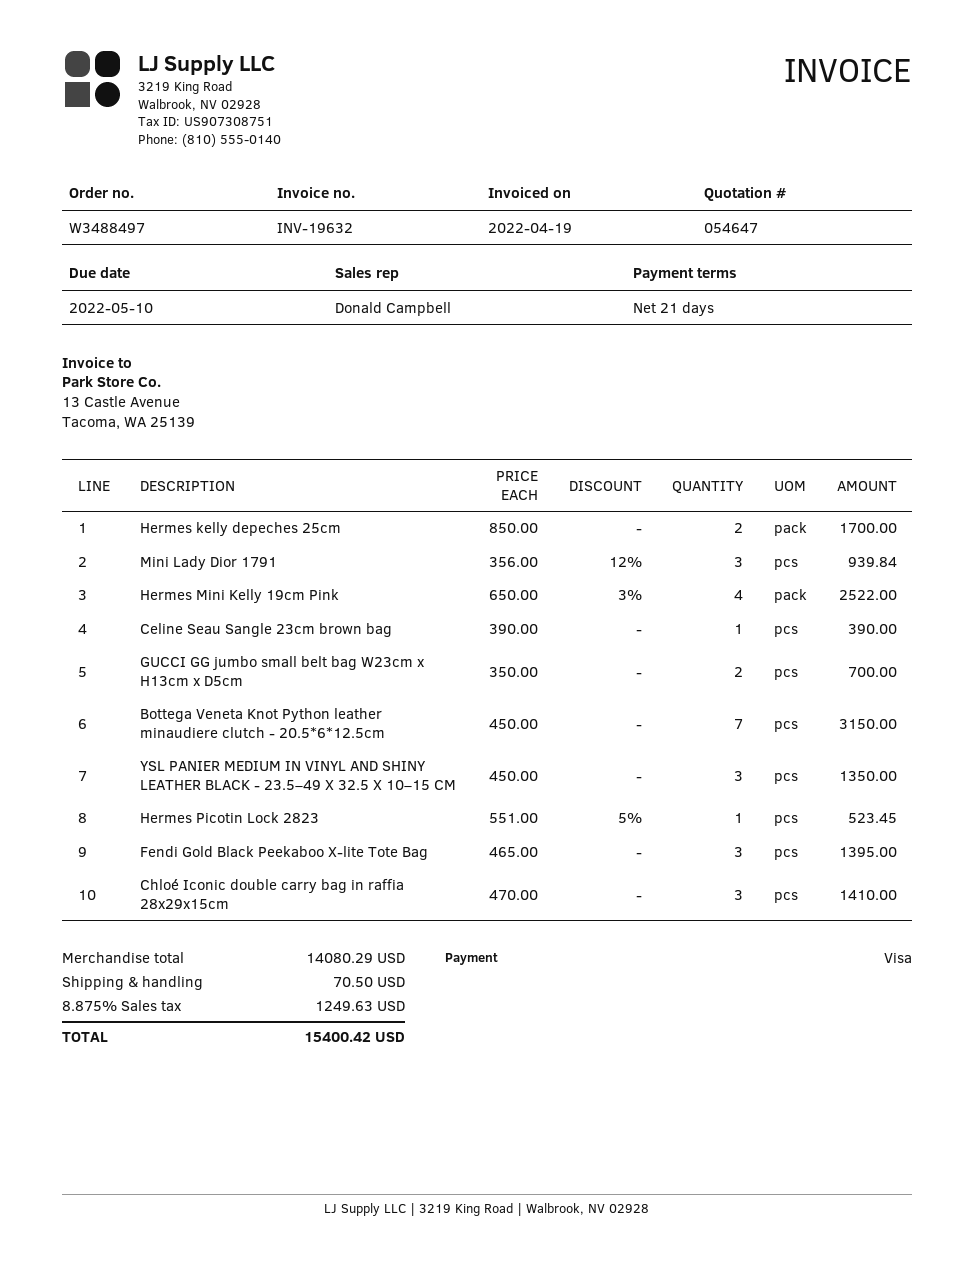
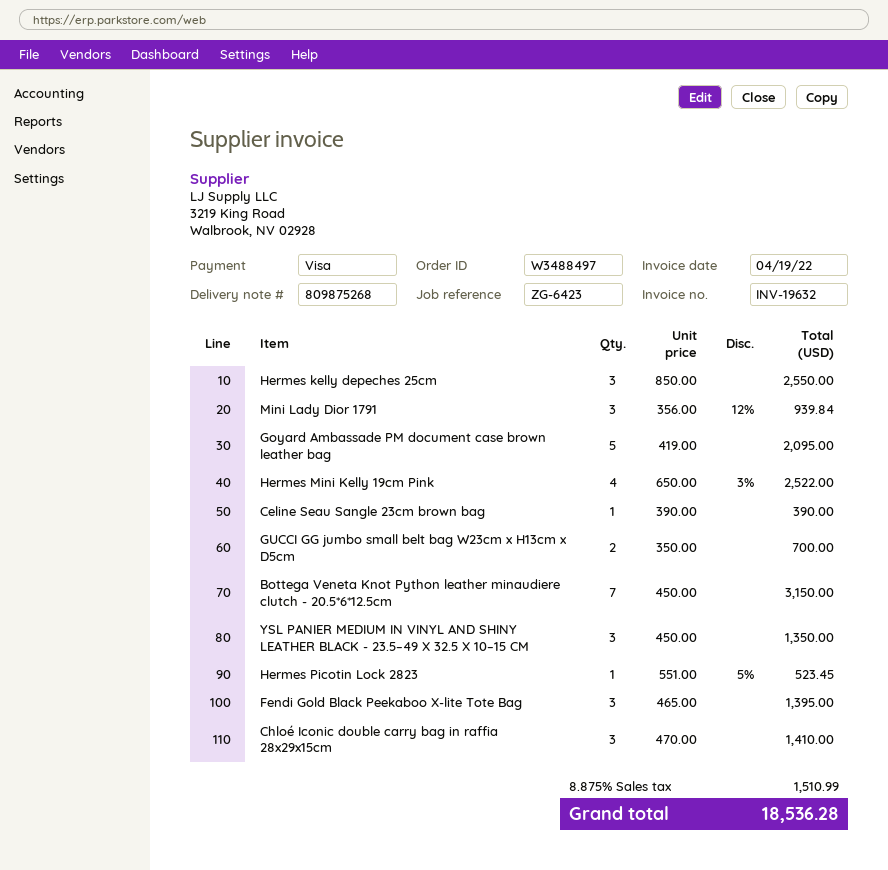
Hermes kelly depeches 25cm: 2 x 850.00 = 1700.00 -> 3 x 850.00 = 2550.00
Goyard Ambassade PM document case brown leather bag: none -> 5 x 419.00 = 2095.00
shipping: 70.50 -> none
tax: 8.875% = 1249.63 -> 8.875% = 1510.99
total: 15400.42 -> 18536.28

